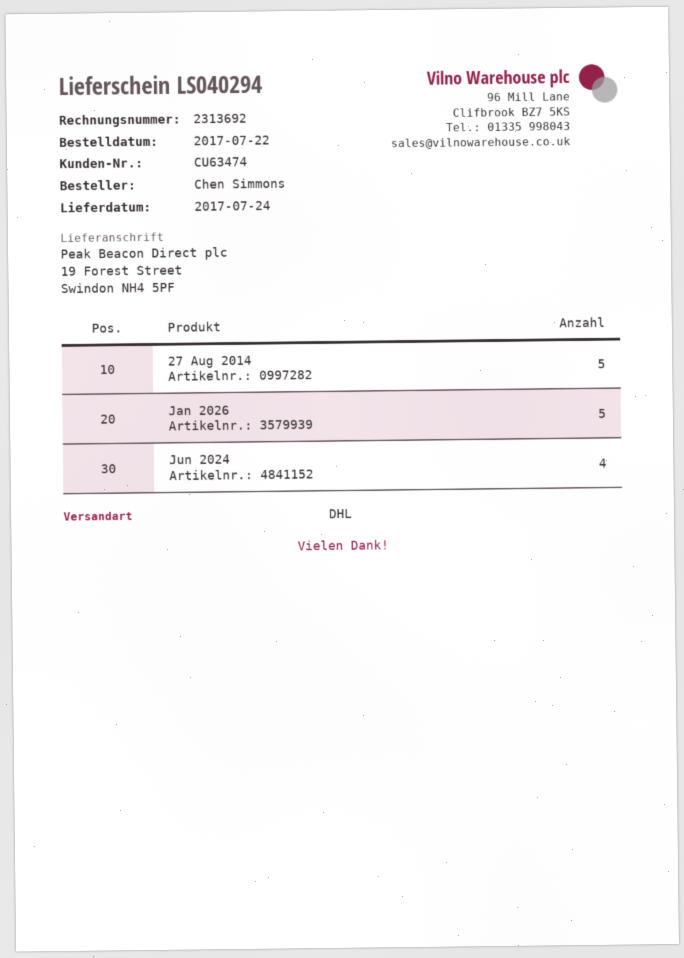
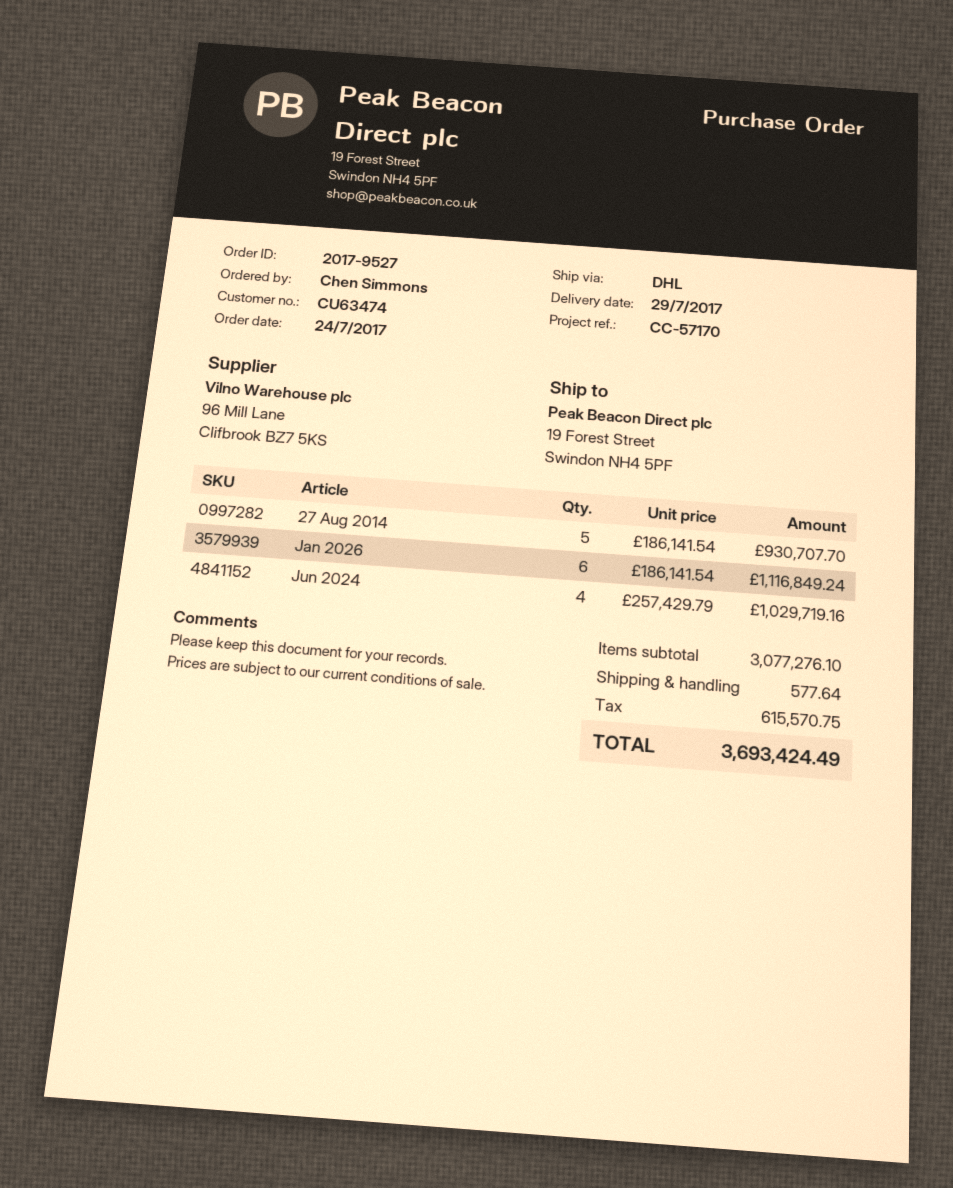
order date: 2017-07-22 -> 2017-07-24
delivery date: 2017-07-24 -> 2017-07-29
Jan 2026: 5 -> 6

